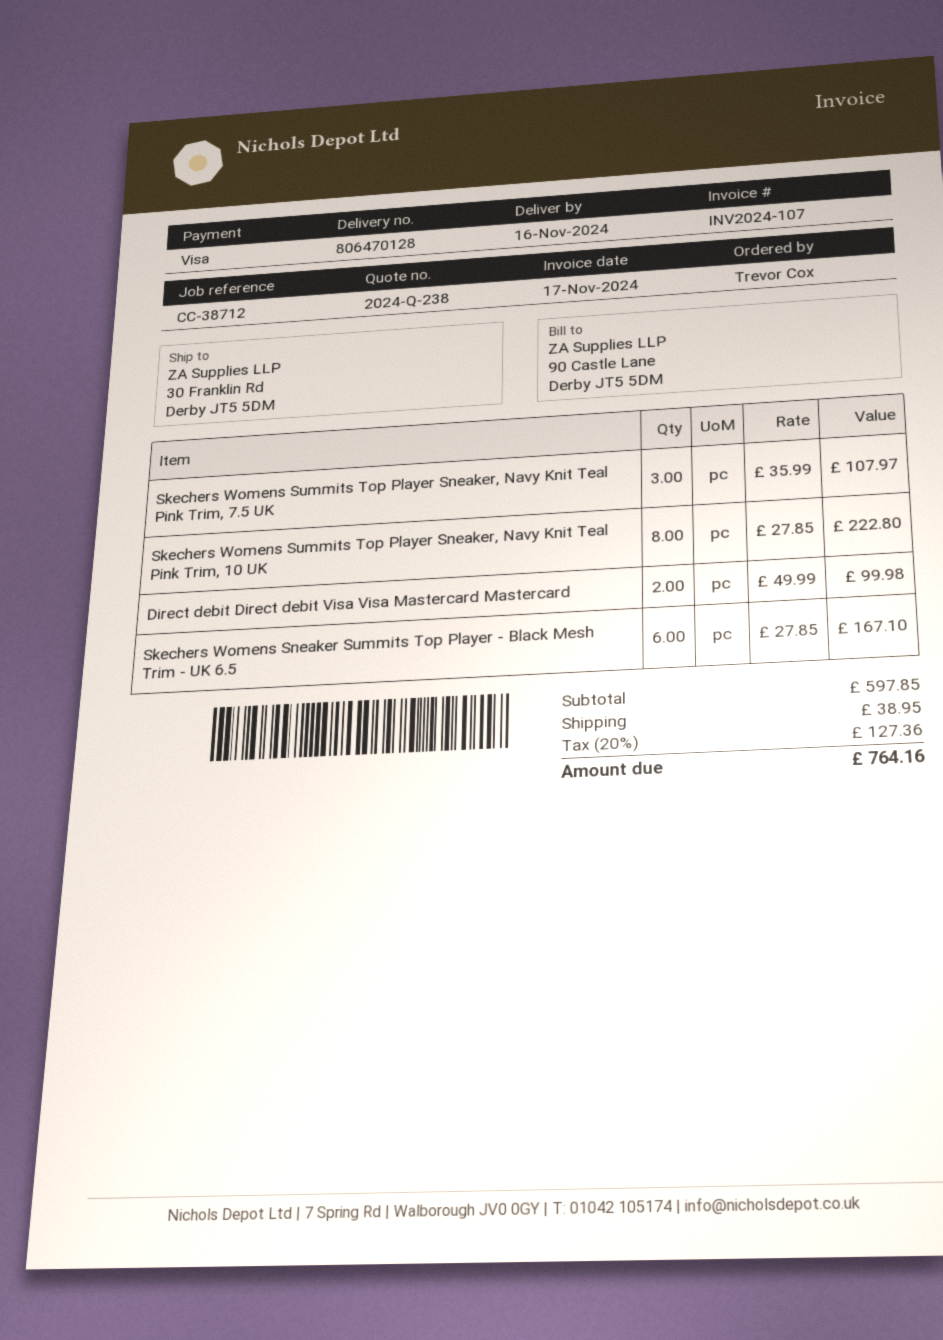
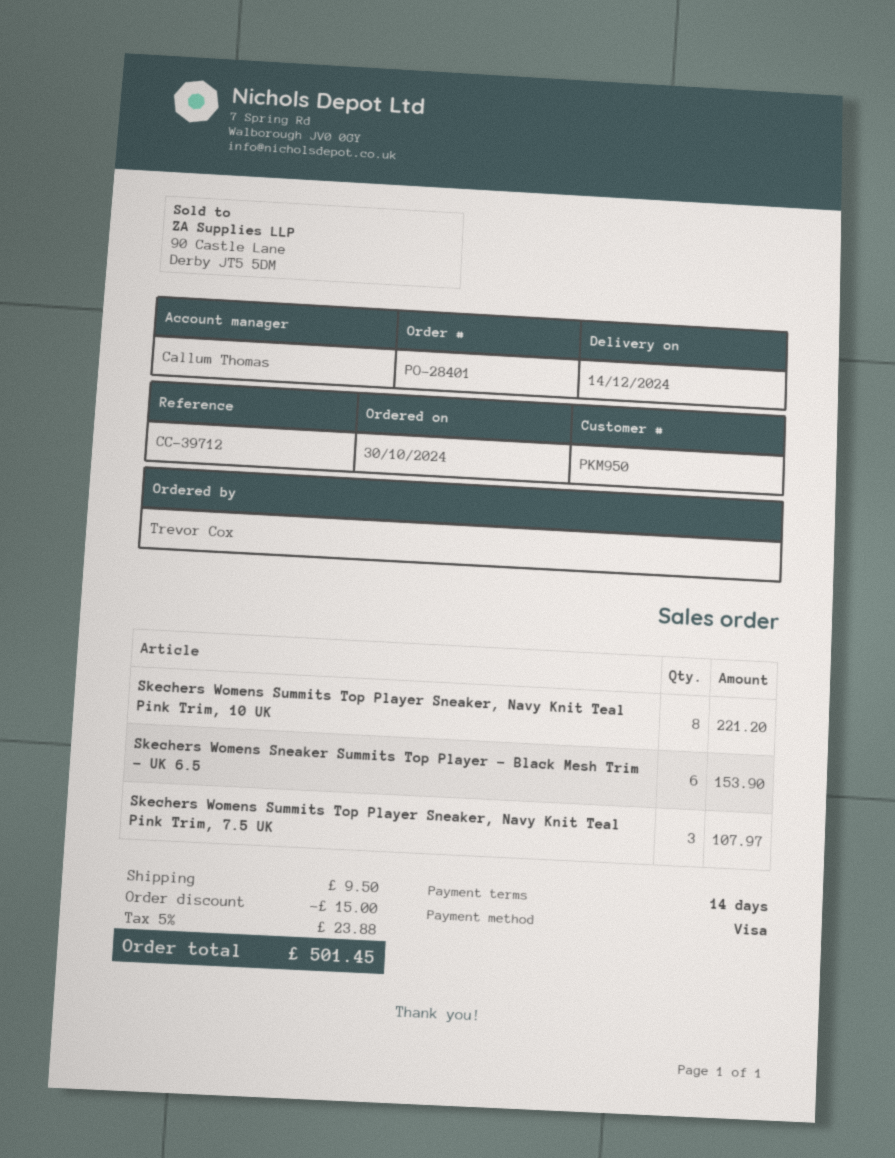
delivery date: 2024-11-16 -> 2024-12-14
reference: CC-38712 -> CC-39712
Skechers Womens Summits Top Player Sneaker, Navy Knit Teal Pink Trim, 10 UK: 8 for 222.80 -> 8 for 221.20
Direct debit Direct debit Visa Visa Mastercard Mastercard: 2 for 99.98 -> none
Skechers Womens Sneaker Summits Top Player - Black Mesh Trim - UK 6.5: 6 for 167.10 -> 6 for 153.90
discount: none -> 15.00
shipping: 38.95 -> 9.50
tax: 20% = 127.36 -> 5% = 23.88
total: 764.16 -> 501.45

